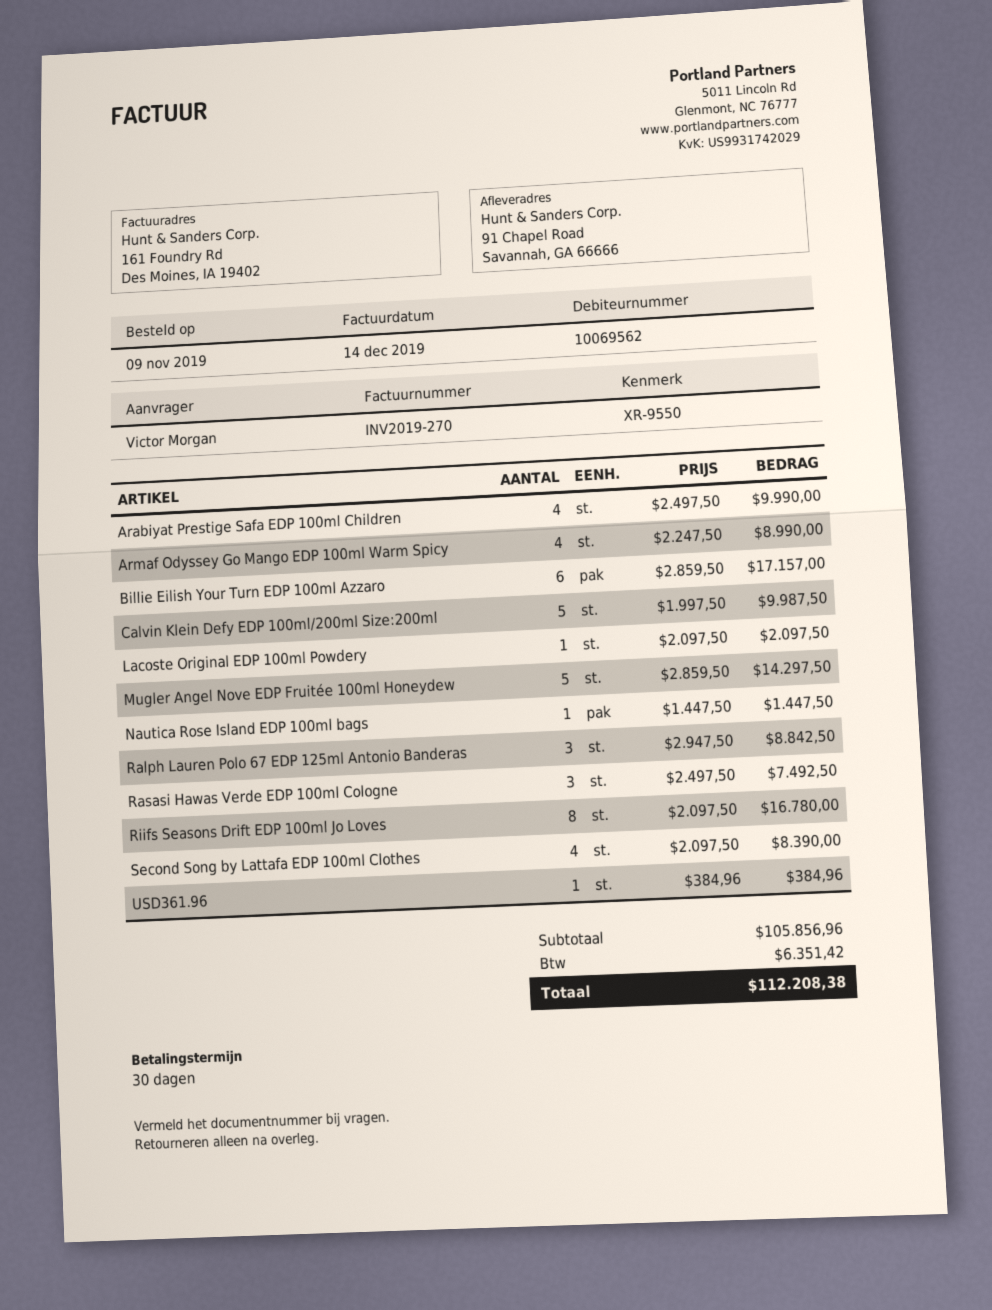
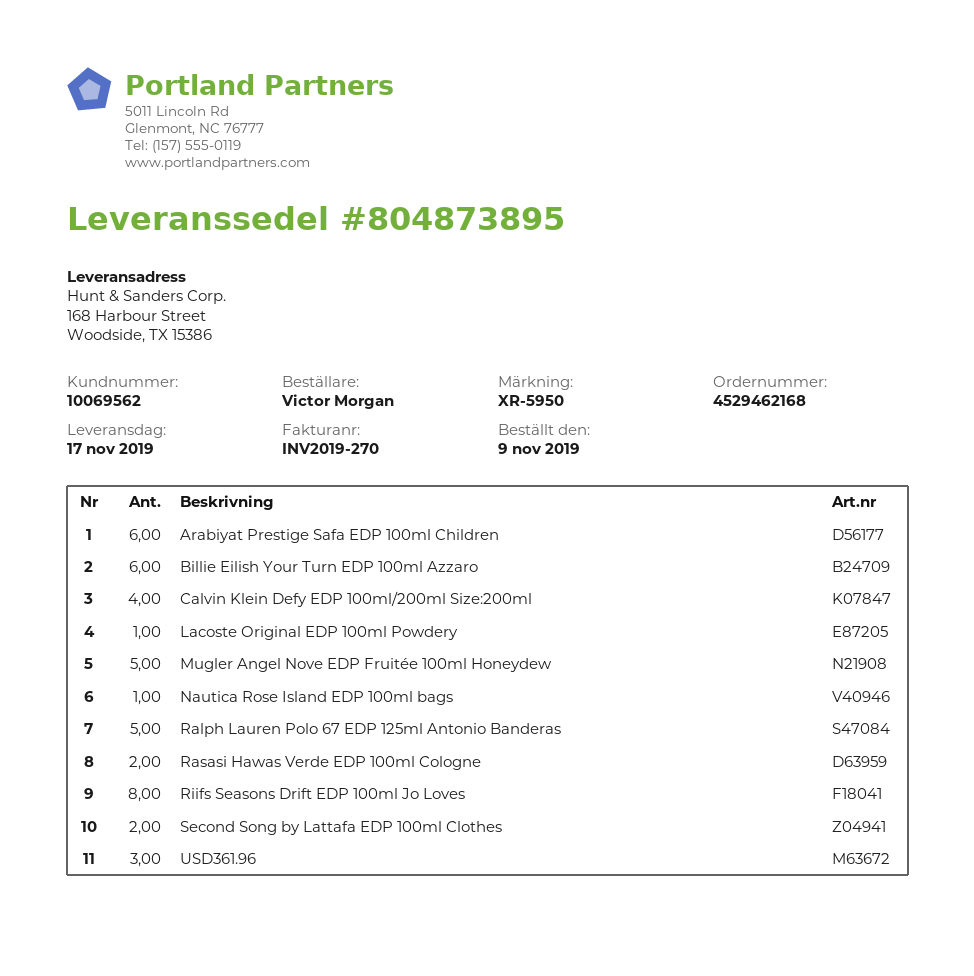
reference: XR-9550 -> XR-5950
ship to: 91 Chapel Road, Savannah, GA 66666 -> 168 Harbour Street, Woodside, TX 15386
Arabiyat Prestige Safa EDP 100ml Children: 4 -> 6
Armaf Odyssey Go Mango EDP 100ml Warm Spicy: 4 -> none
Calvin Klein Defy EDP 100ml/200ml Size:200ml: 5 -> 4
Ralph Lauren Polo 67 EDP 125ml Antonio Banderas: 3 -> 5
Rasasi Hawas Verde EDP 100ml Cologne: 3 -> 2
Second Song by Lattafa EDP 100ml Clothes: 4 -> 2
USD361.96: 1 -> 3

